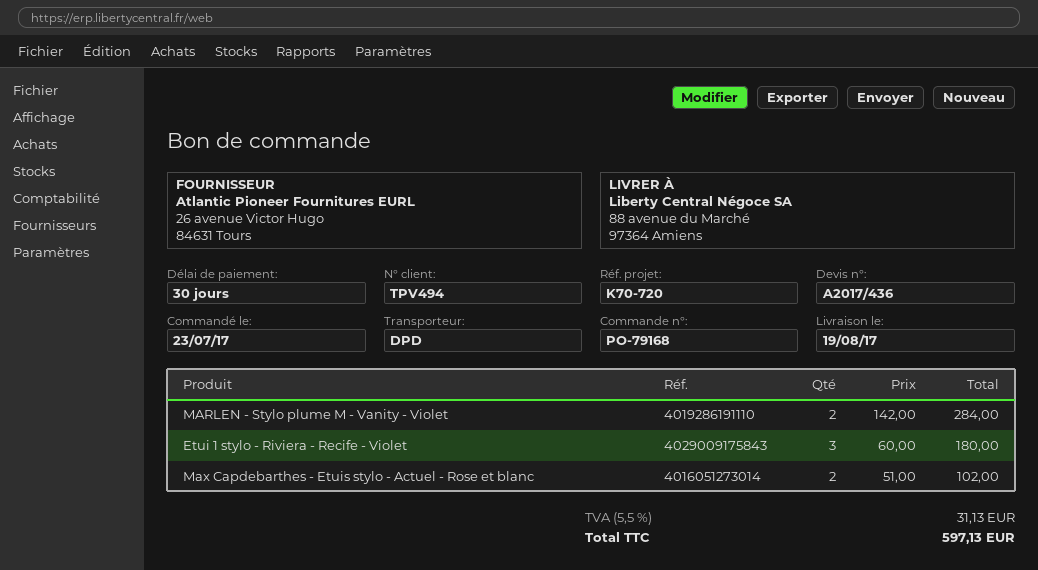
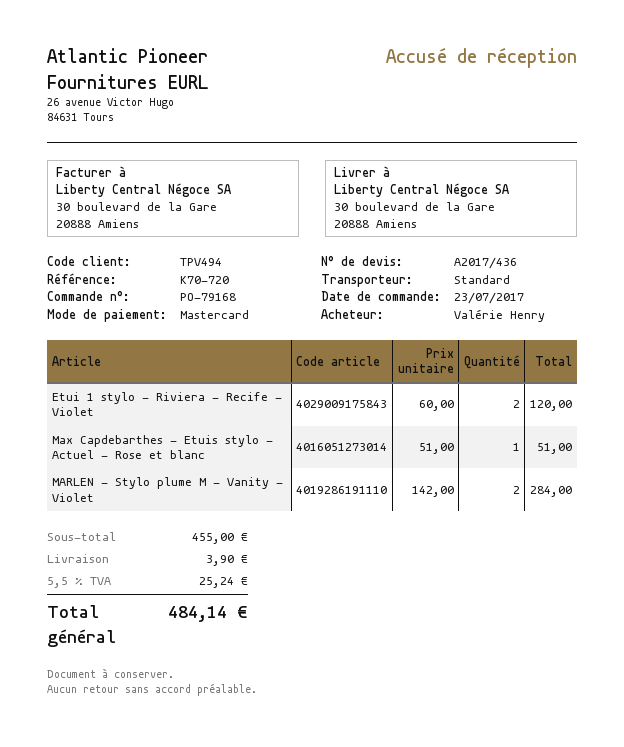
shipping method: DPD -> standard
ship to: 88 avenue du Marché, 97364 Amiens -> 30 boulevard de la Gare, 20888 Amiens
Etui 1 stylo - Riviera - Recife - Violet: 3 x 60.00 = 180.00 -> 2 x 60.00 = 120.00
Max Capdebarthes - Etuis stylo - Actuel - Rose et blanc: 2 x 51.00 = 102.00 -> 1 x 51.00 = 51.00
shipping: none -> 3.90
tax: 5.5% = 31.13 -> 5.5% = 25.24
total: 597.13 -> 484.14

